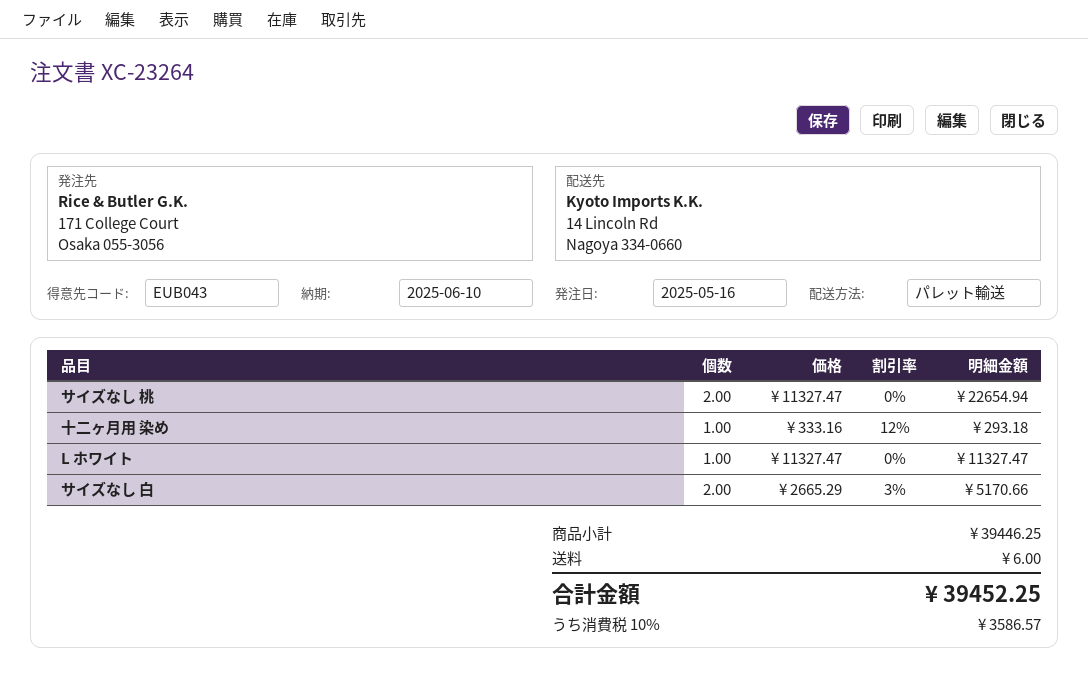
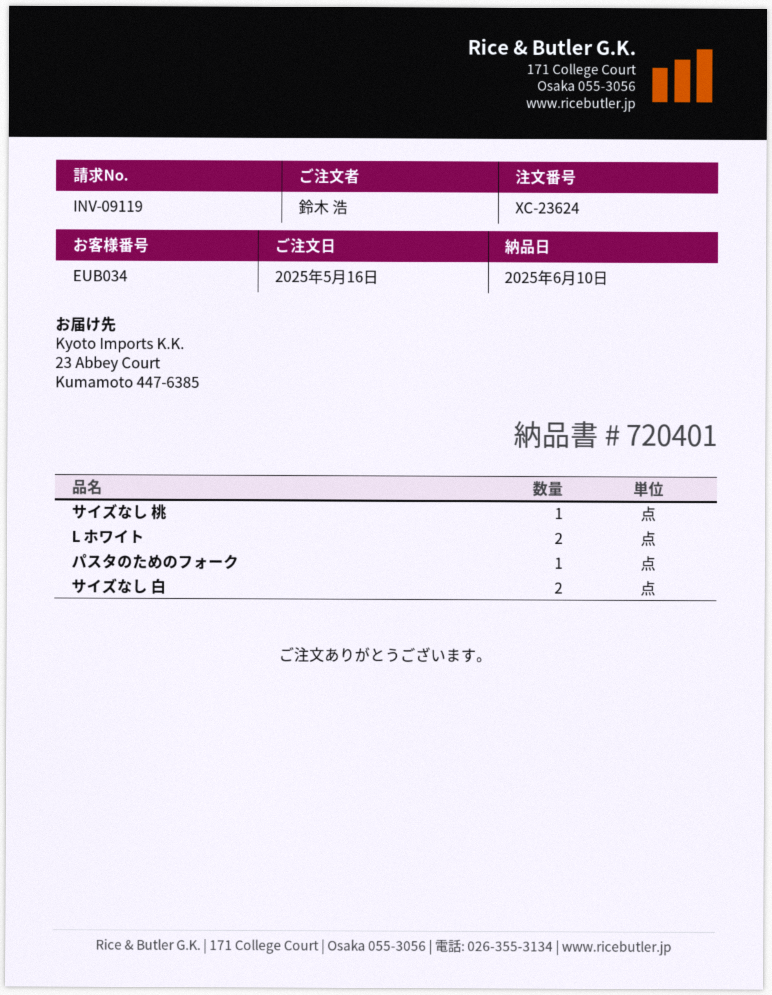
order number: XC-23264 -> XC-23624
customer number: EUB043 -> EUB034
ship to: 14 Lincoln Rd, Nagoya 334-0660 -> 23 Abbey Court, Kumamoto 447-6385
サイズなし 桃: 2 -> 1
十二ヶ月用 染め: 1 -> none
L ホワイト: 1 -> 2
パスタのためのフォーク: none -> 1

